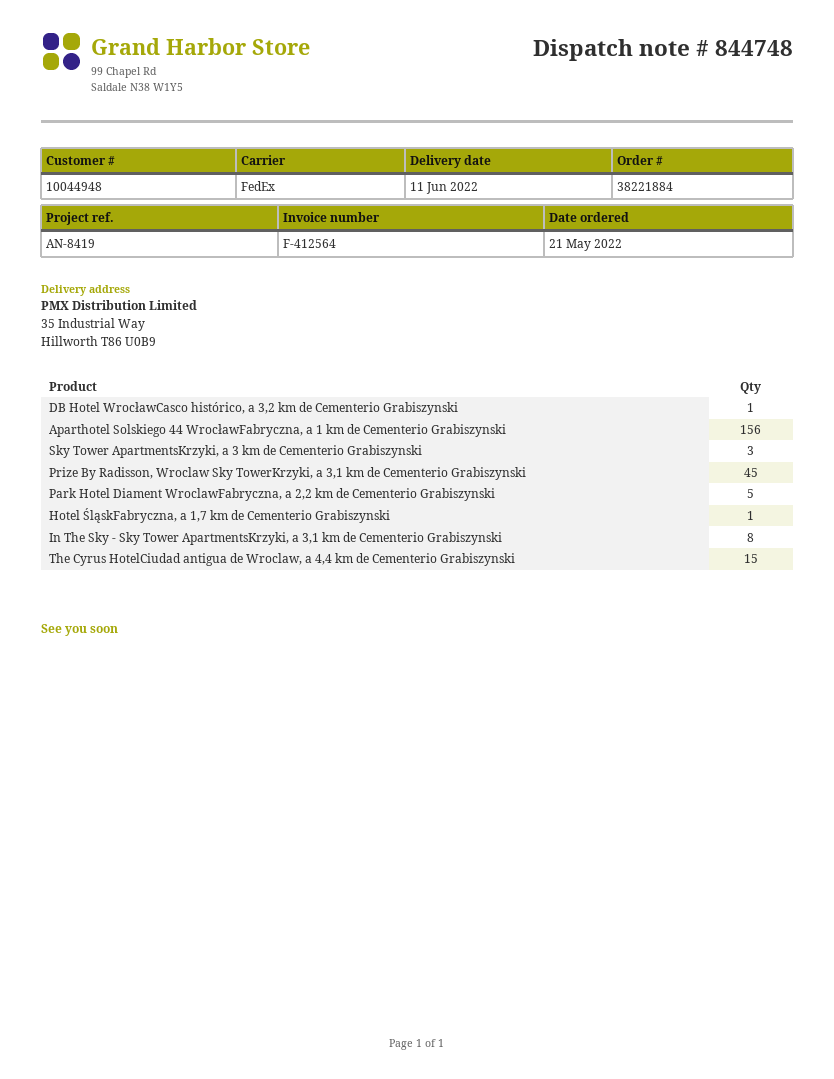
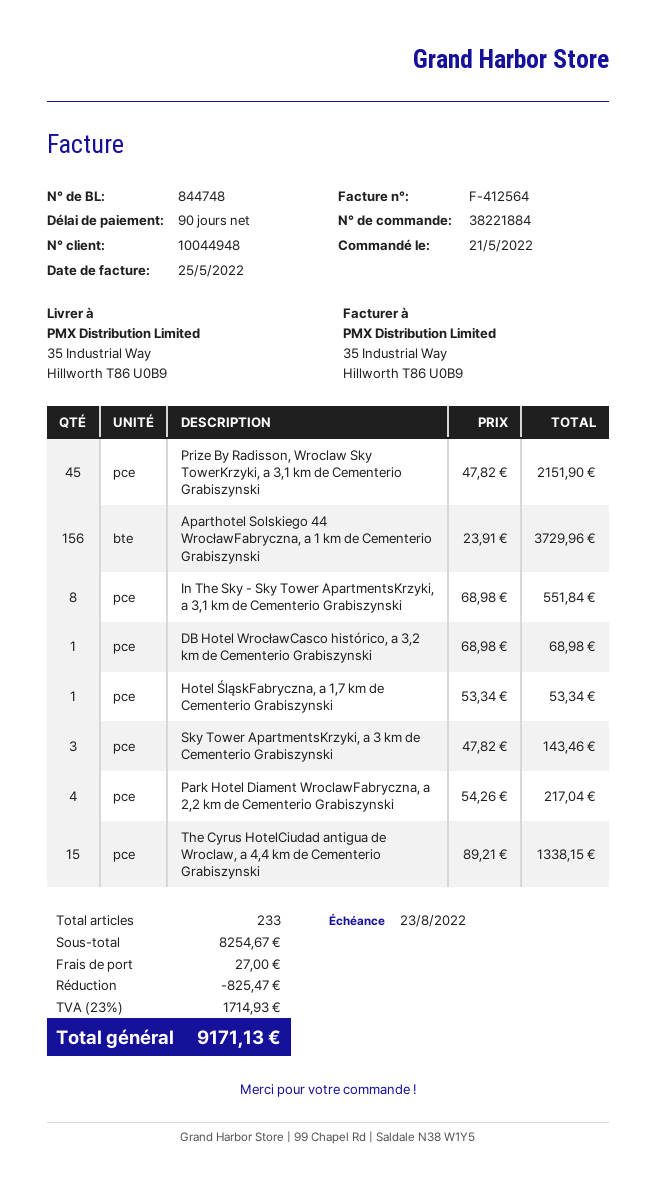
Park Hotel Diament WroclawFabryczna, a 2,2 km de Cementerio Grabiszynski: 5 -> 4

